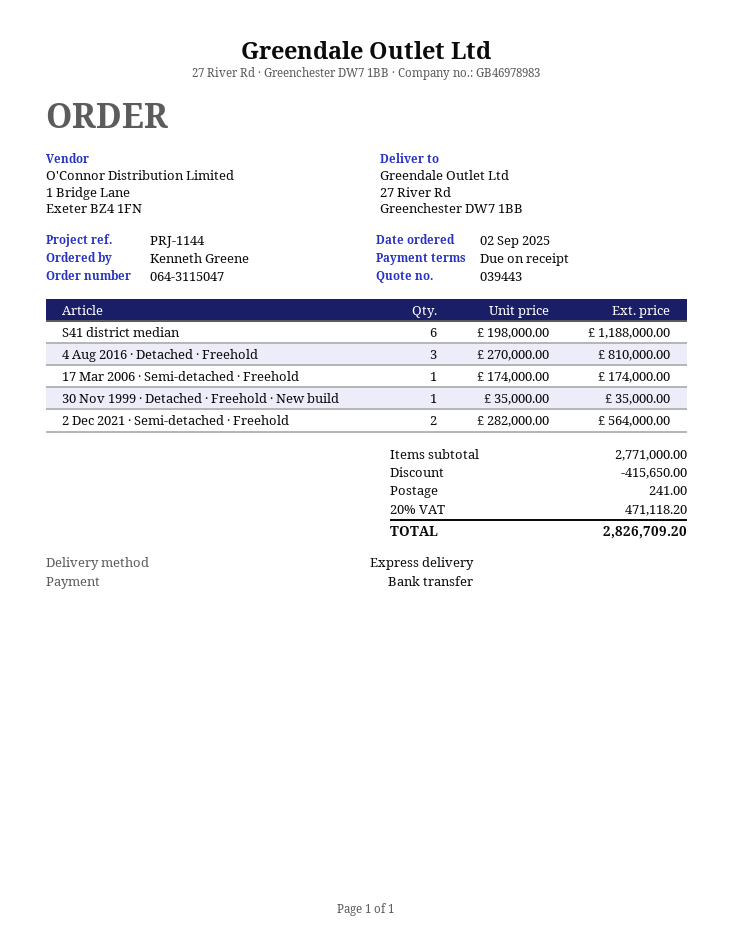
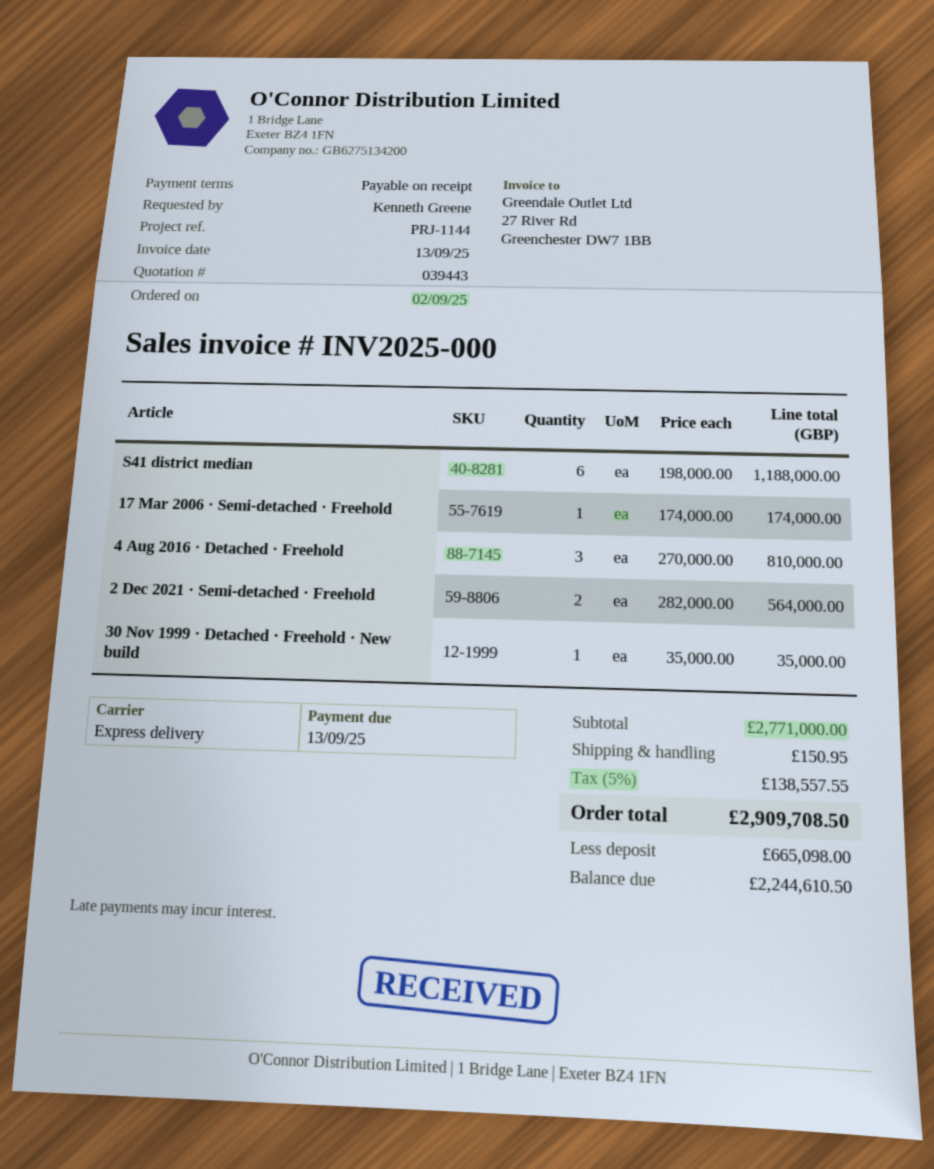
discount: 415650.00 -> none
shipping: 241.00 -> 150.95
tax: 20% = 471118.20 -> 5% = 138557.55
total: 2826709.20 -> 2909708.50

